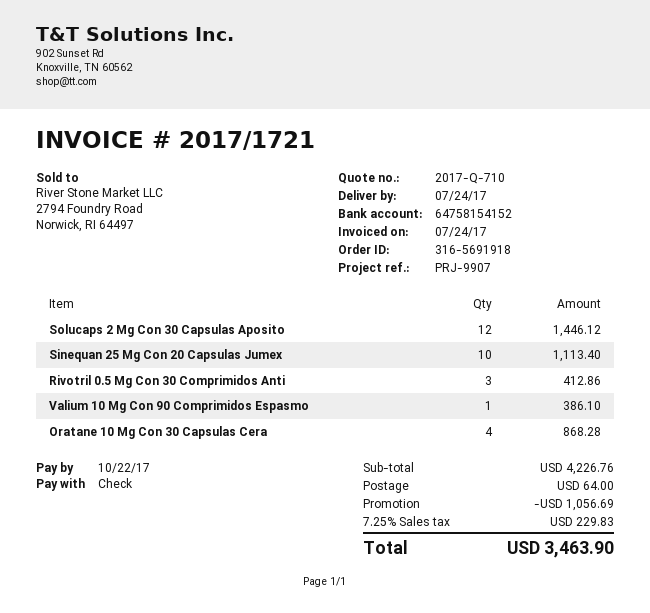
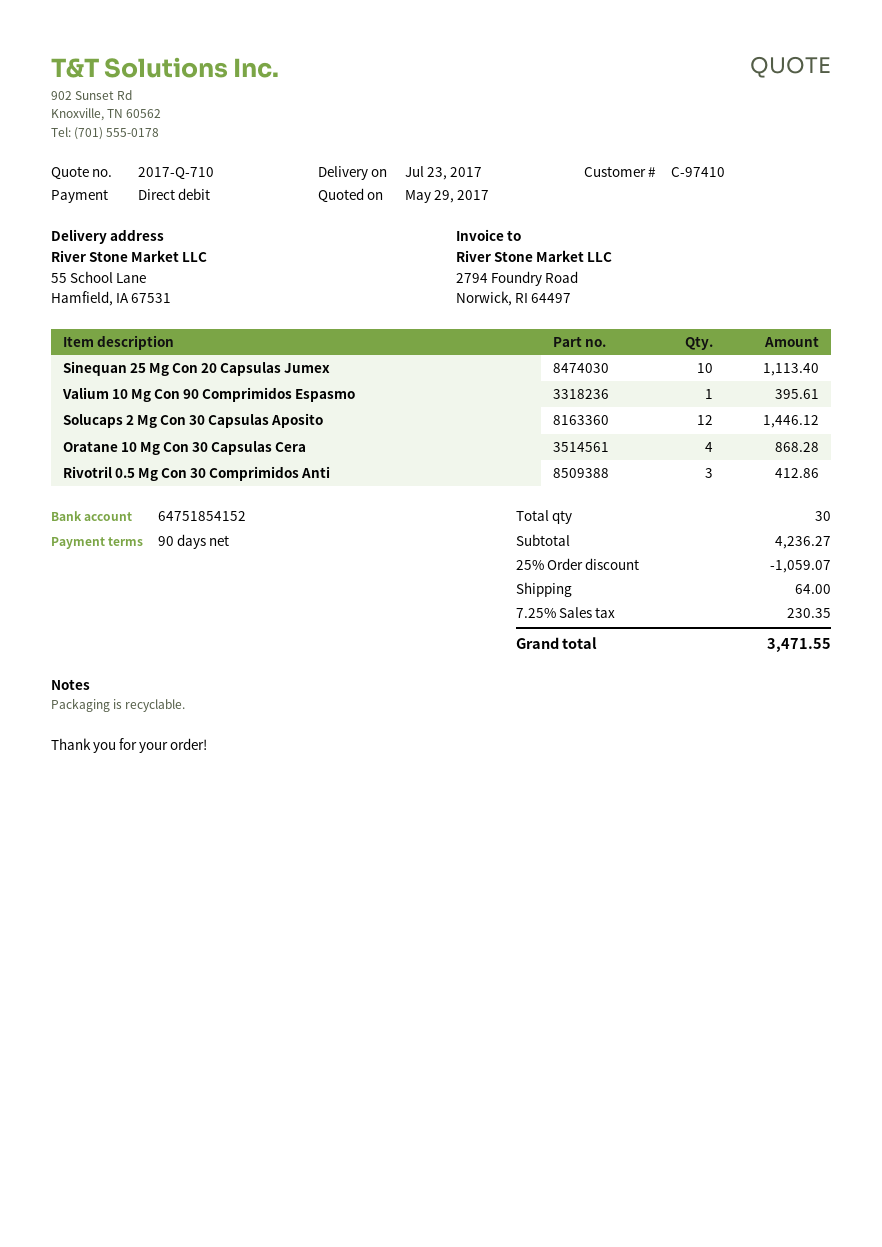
delivery date: 2017-07-24 -> 2017-07-23
payment method: cheque -> direct debit
bank account: 64758154152 -> 64751854152
Valium 10 Mg Con 90 Comprimidos Espasmo: 1 for 386.10 -> 1 for 395.61
subtotal: 4226.76 -> 4236.27
discount: 1056.69 -> 1059.07
tax: 7.25% = 229.83 -> 7.25% = 230.35
total: 3463.90 -> 3471.55

